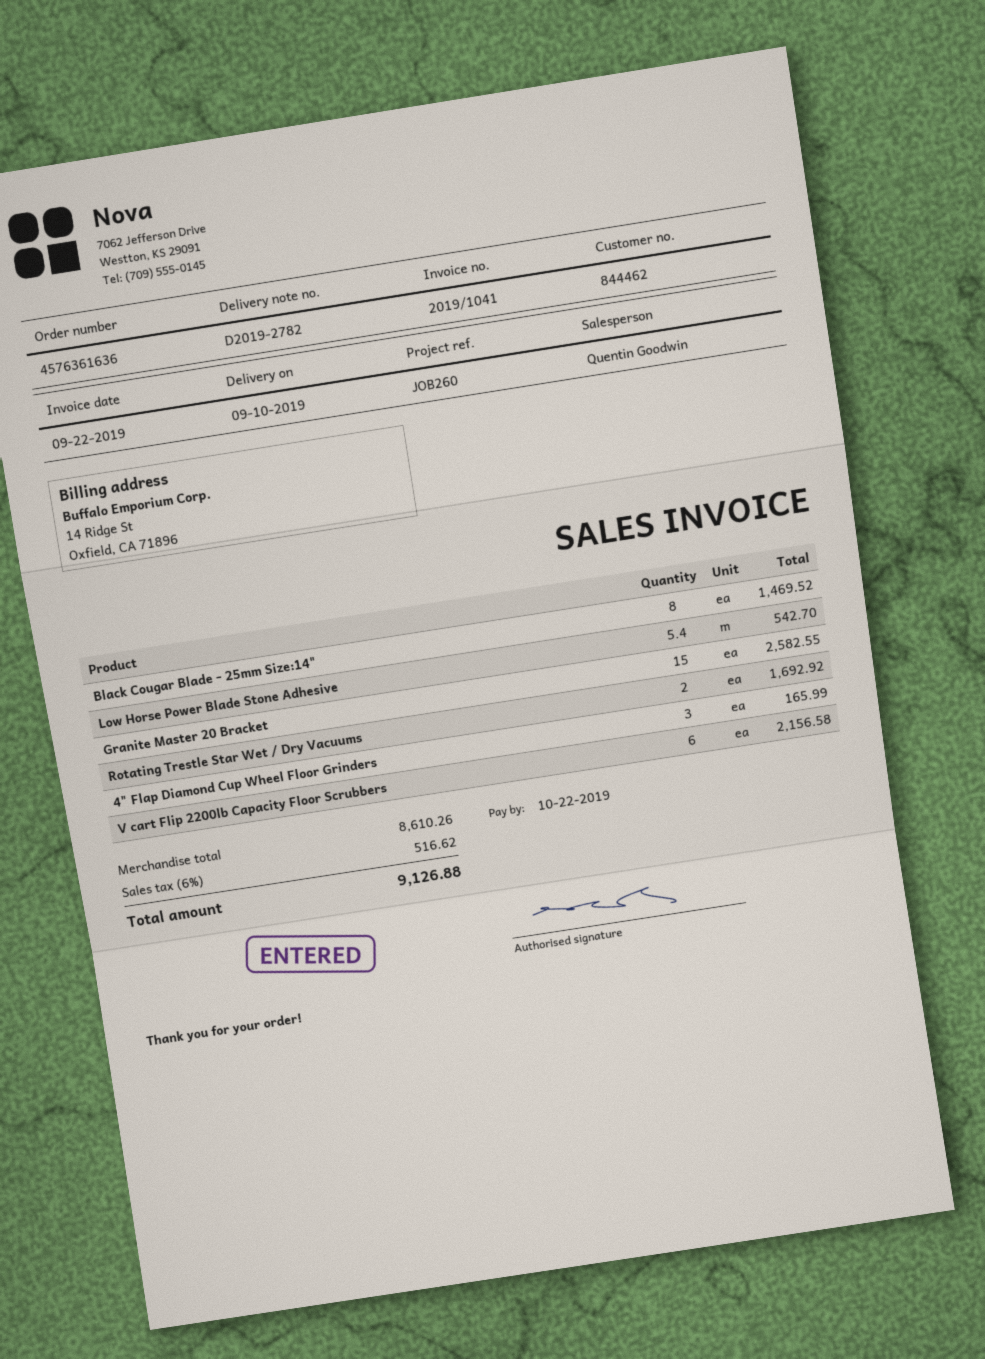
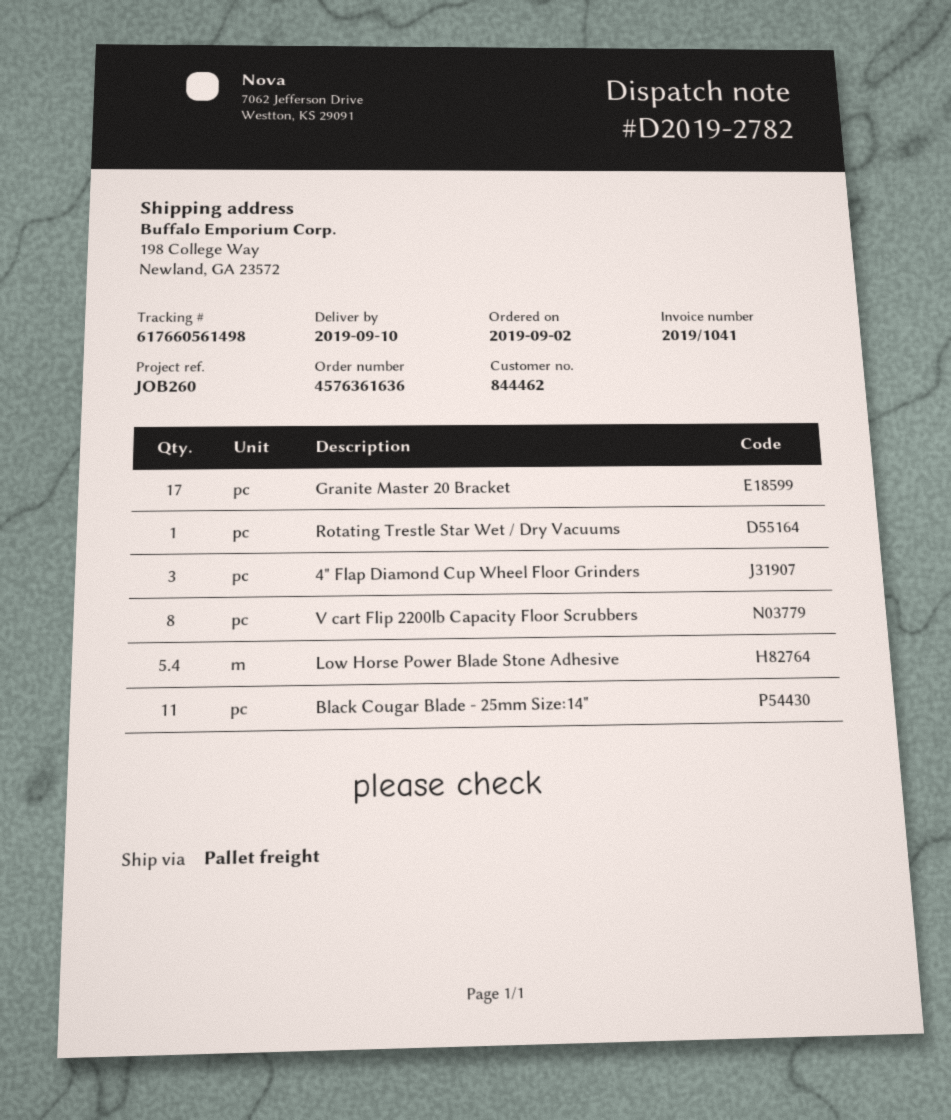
Black Cougar Blade - 25mm Size:14": 8 -> 11
Granite Master 20 Bracket: 15 -> 17
Rotating Trestle Star Wet / Dry Vacuums: 2 -> 1
V cart Flip 2200lb Capacity Floor Scrubbers: 6 -> 8

